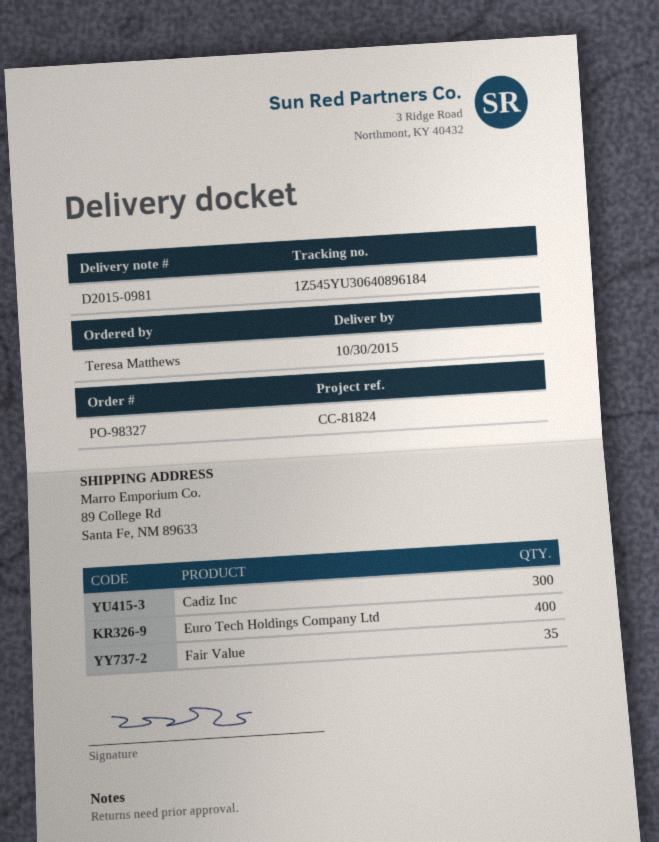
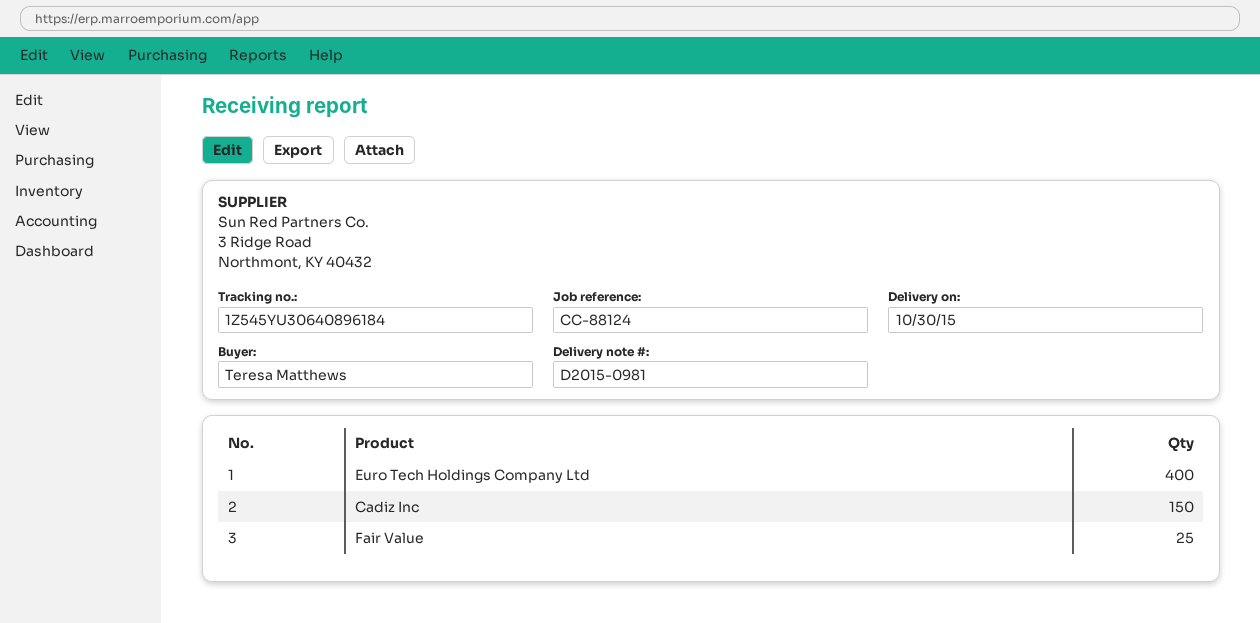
reference: CC-81824 -> CC-88124
Cadiz Inc: 300 -> 150
Fair Value: 35 -> 25

